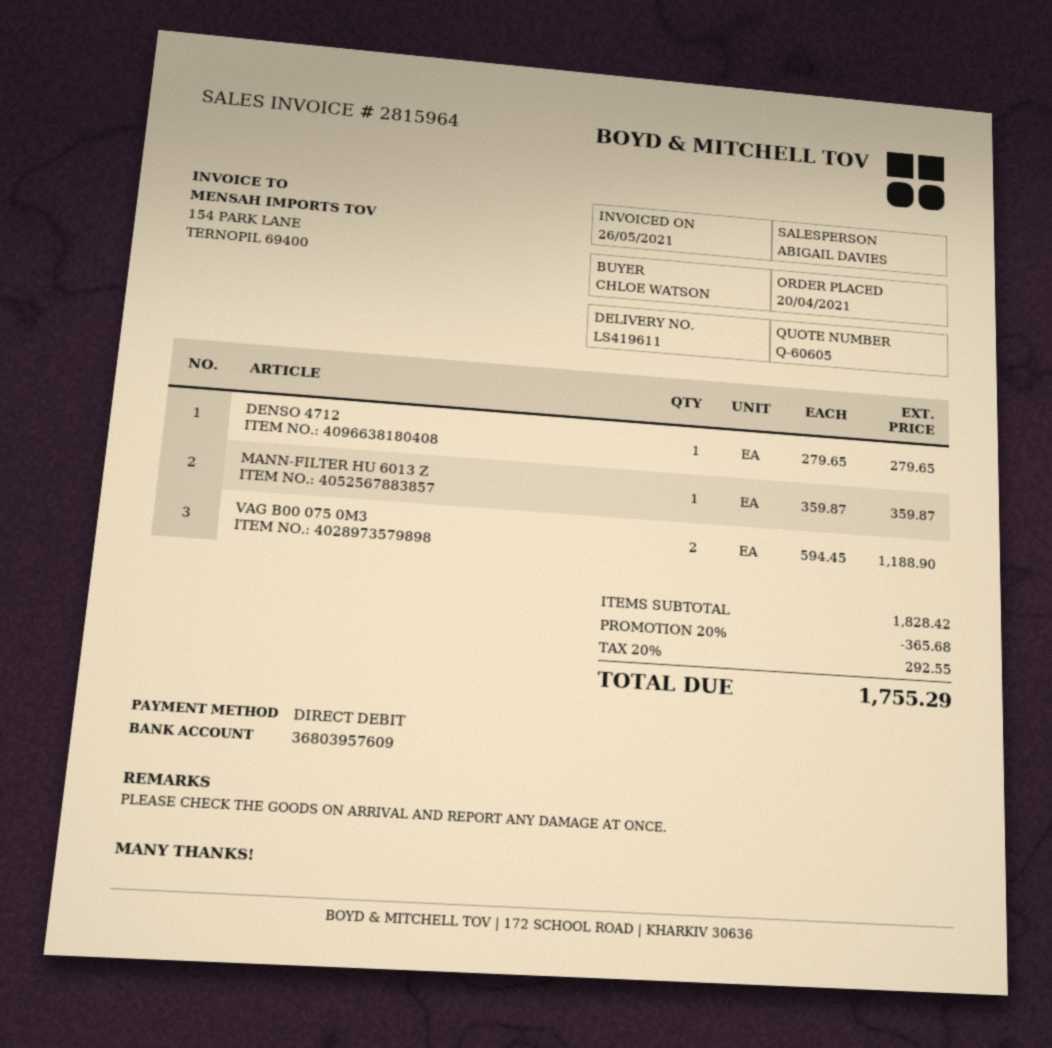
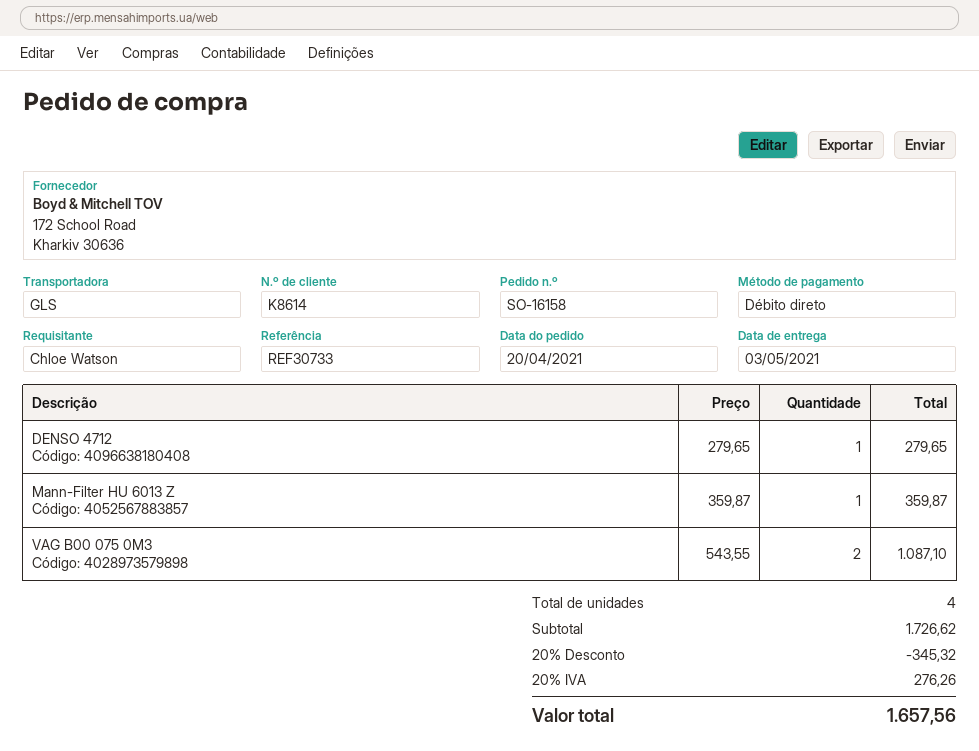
VAG B00 075 0M3: 2 x 594.45 = 1188.90 -> 2 x 543.55 = 1087.10
subtotal: 1828.42 -> 1726.62
discount: 20% = 365.68 -> 20% = 345.32
tax: 20% = 292.55 -> 20% = 276.26
total: 1755.29 -> 1657.56

